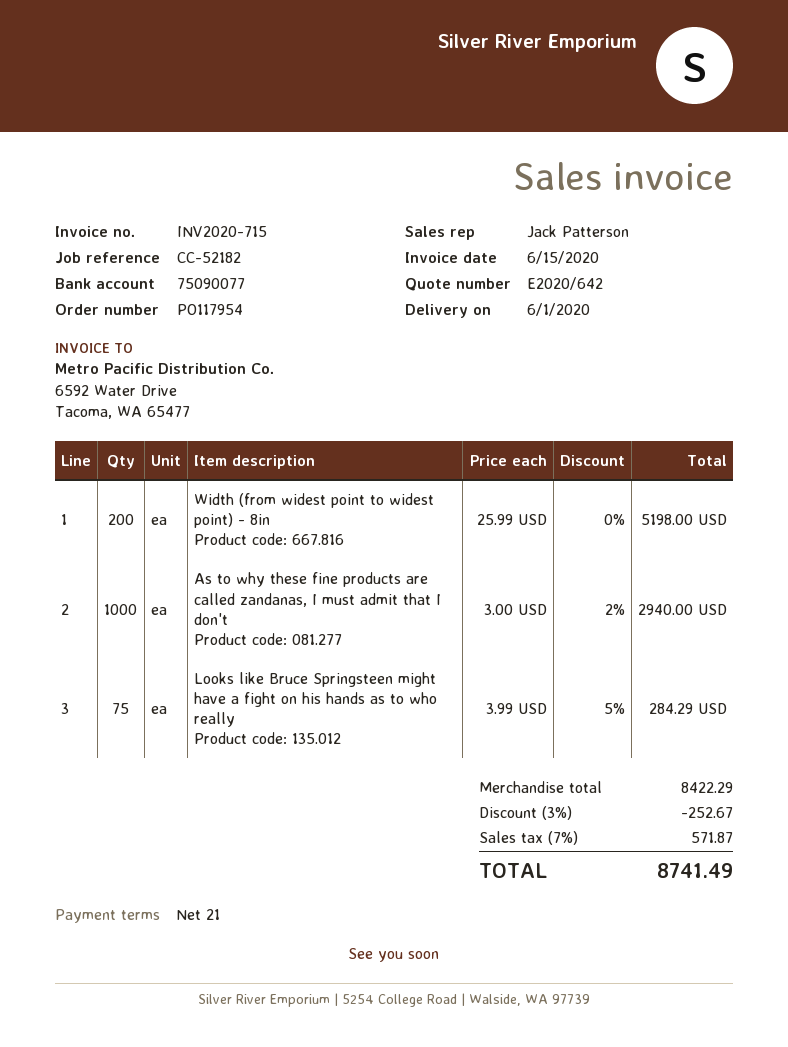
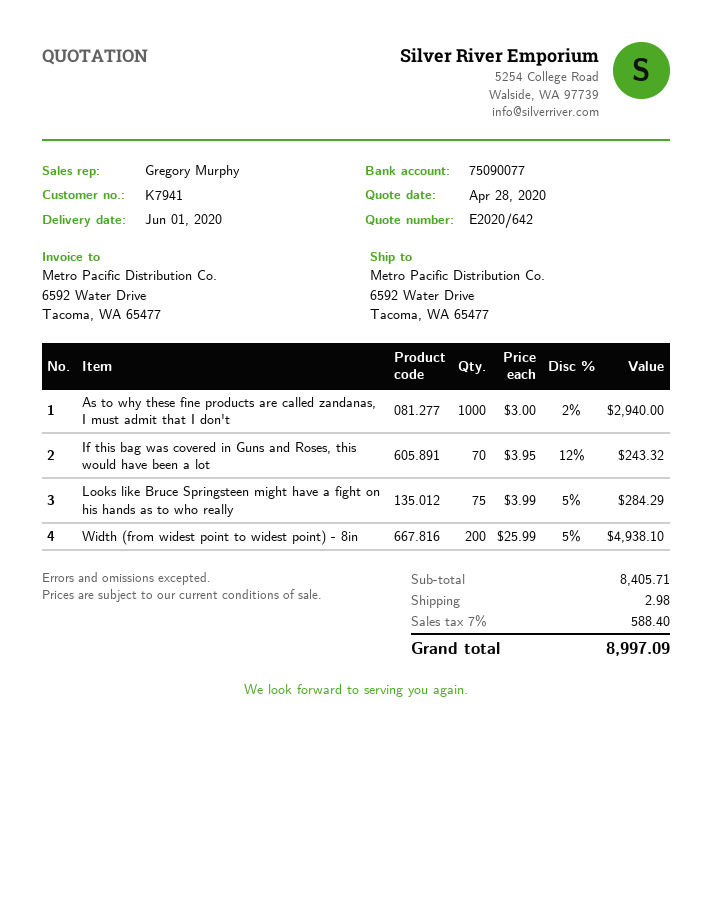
sales rep: Jack Patterson -> Gregory Murphy
Width (from widest point to widest point) - 8in: 200 x 25.99 = 5198.00 -> 200 x 25.99 - 5% = 4938.10
If this bag was covered in Guns and Roses, this would have been a lot: none -> 70 x 3.95 - 12% = 243.32
subtotal: 8422.29 -> 8405.71
discount: 3% = 252.67 -> none
shipping: none -> 2.98
tax: 7% = 571.87 -> 7% = 588.40
total: 8741.49 -> 8997.09

